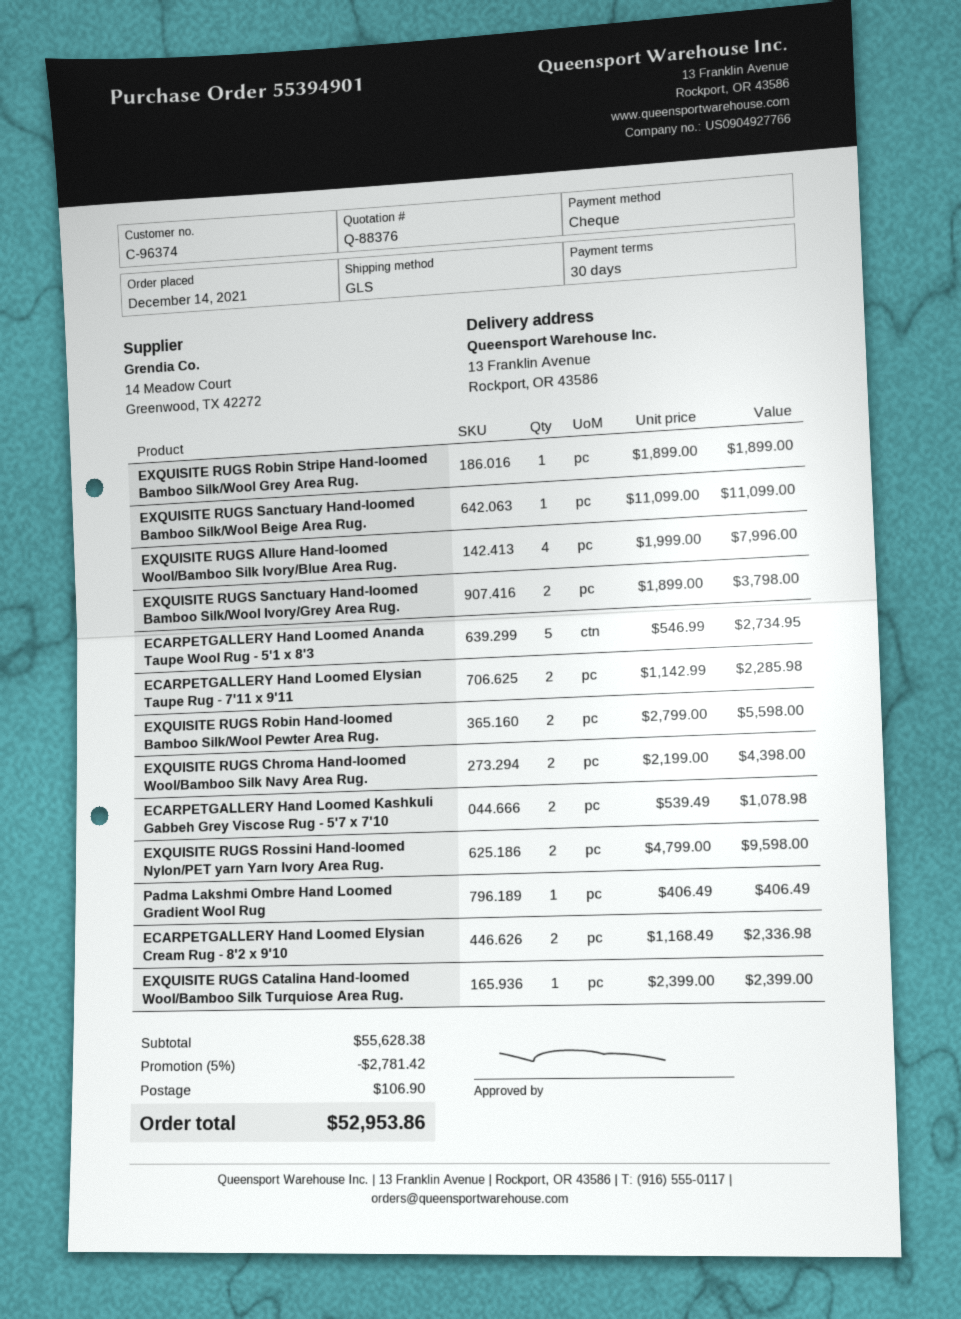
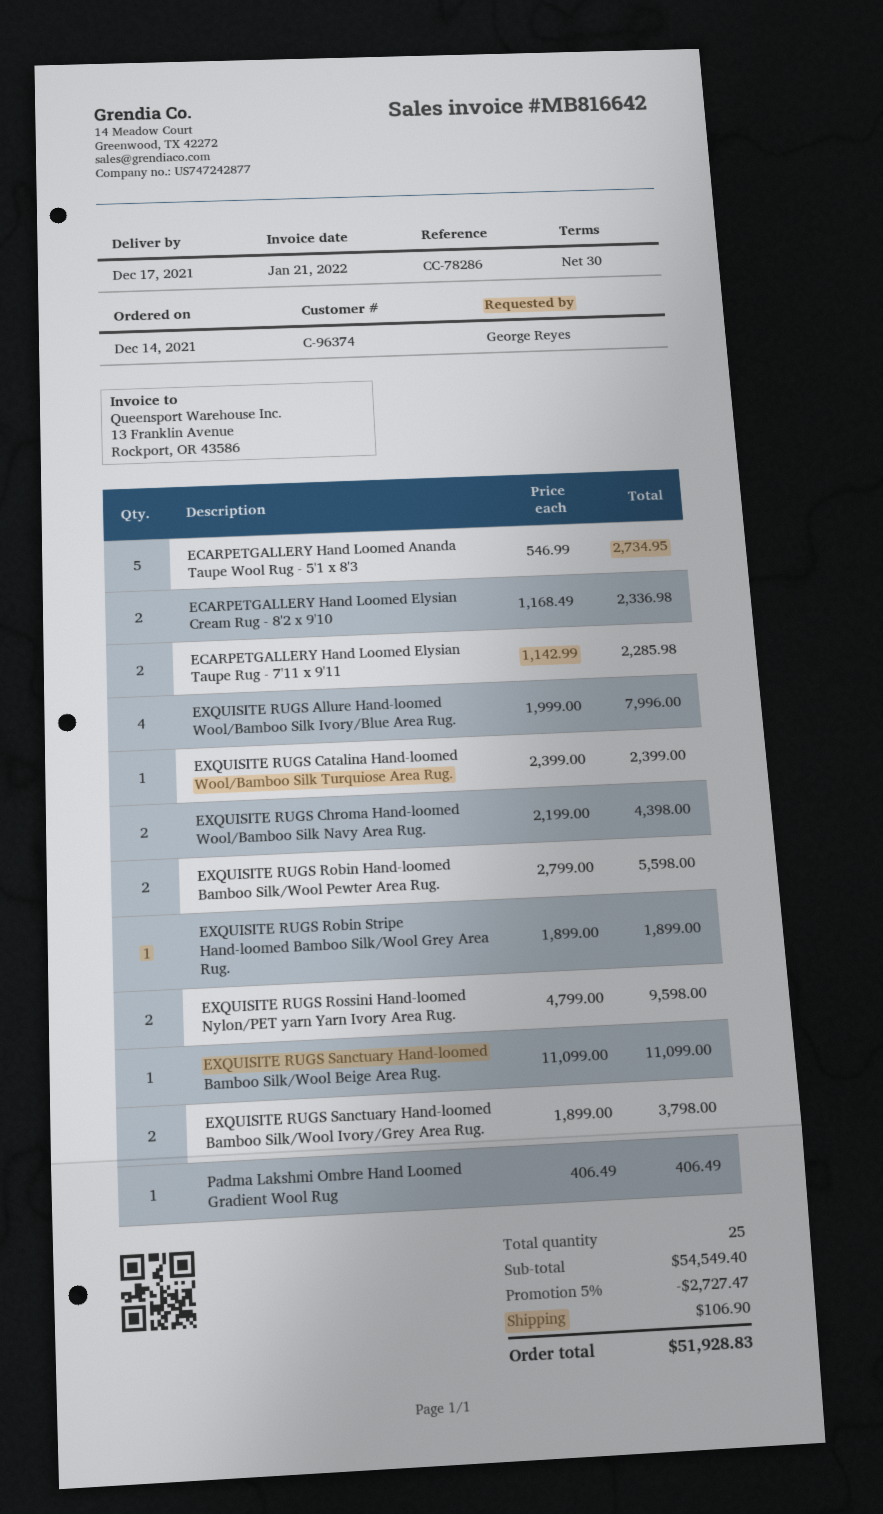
ECARPETGALLERY Hand Loomed Kashkuli Gabbeh Grey Viscose Rug - 5'7 x 7'10: 2 x 539.49 = 1078.98 -> none
subtotal: 55628.38 -> 54549.40
discount: 5% = 2781.42 -> 5% = 2727.47
total: 52953.86 -> 51928.83

